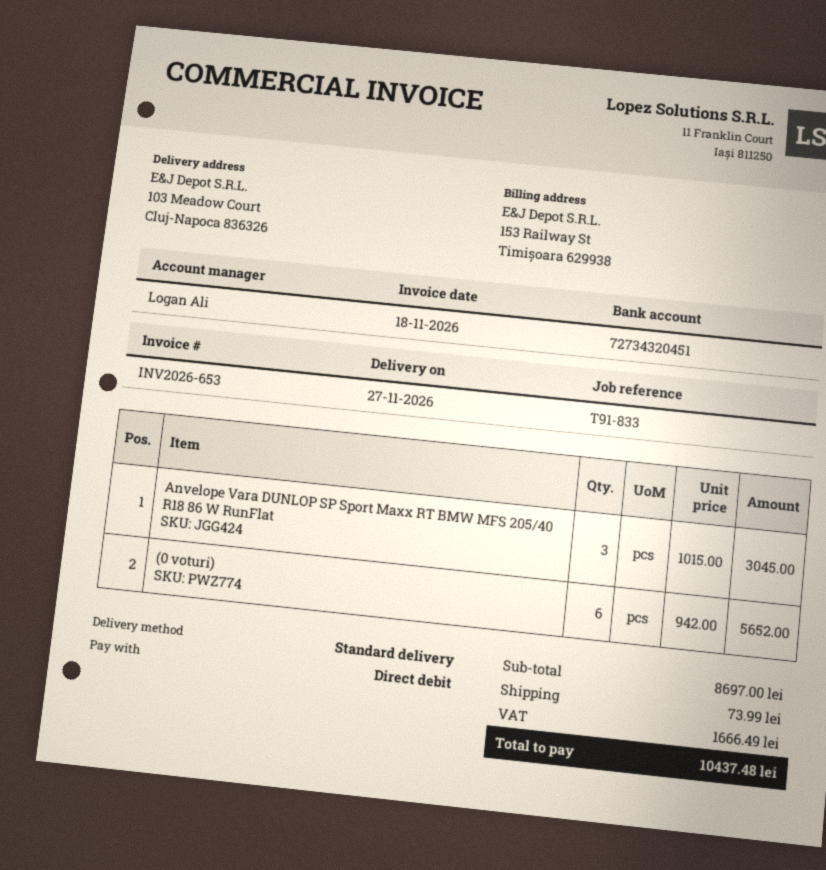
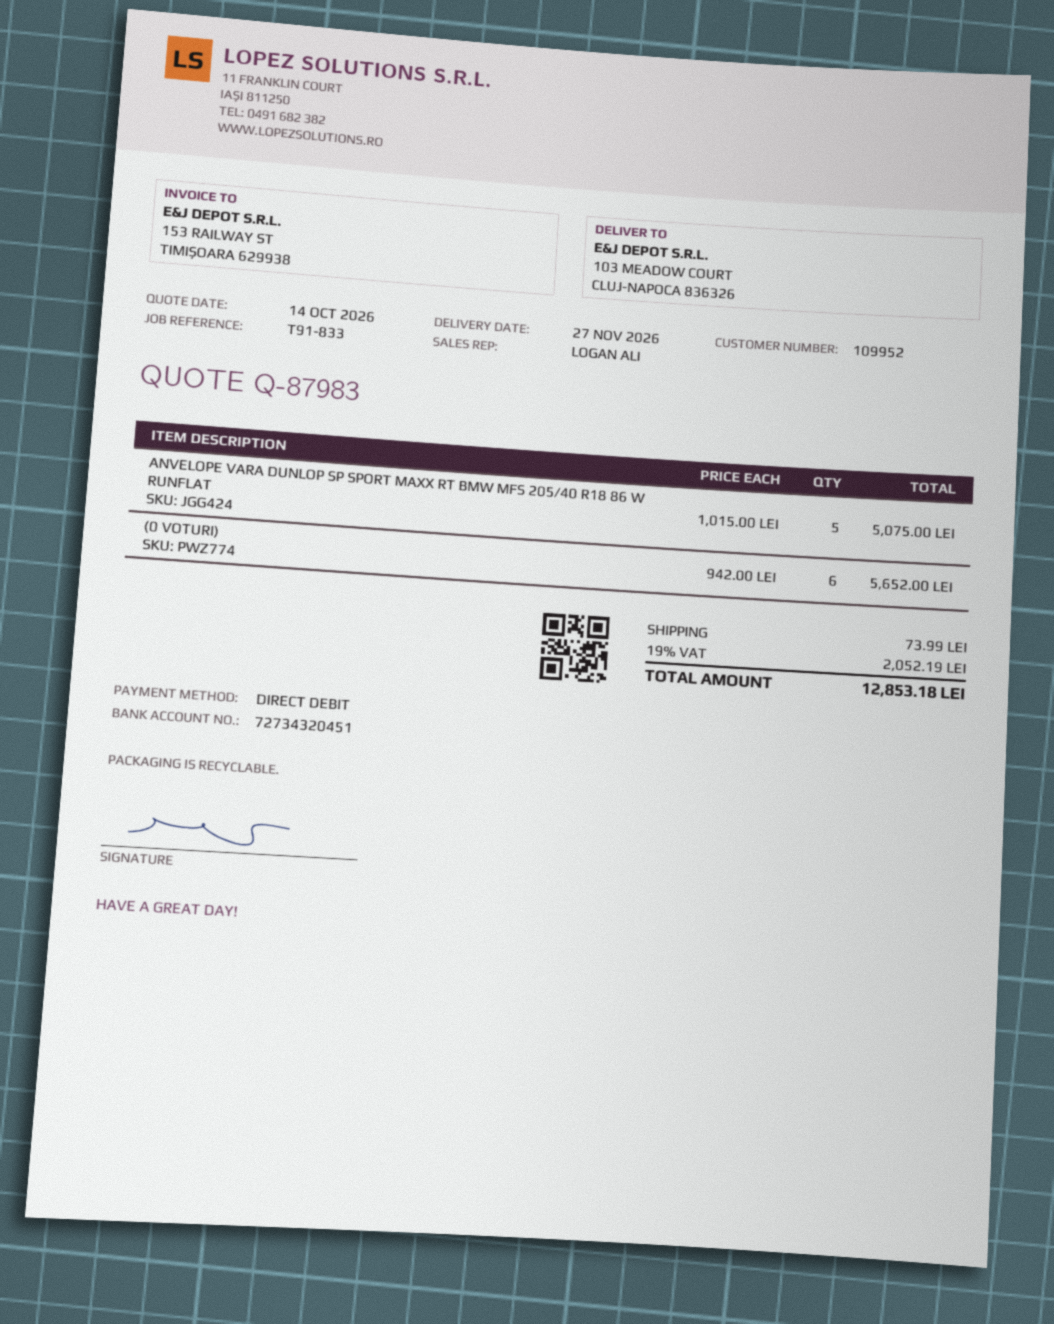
Anvelope Vara DUNLOP SP Sport Maxx RT BMW MFS 205/40 R18 86 W RunFlat: 3 x 1015.00 = 3045.00 -> 5 x 1015.00 = 5075.00
tax: 1666.49 -> 2052.19
total: 10437.48 -> 12853.18

